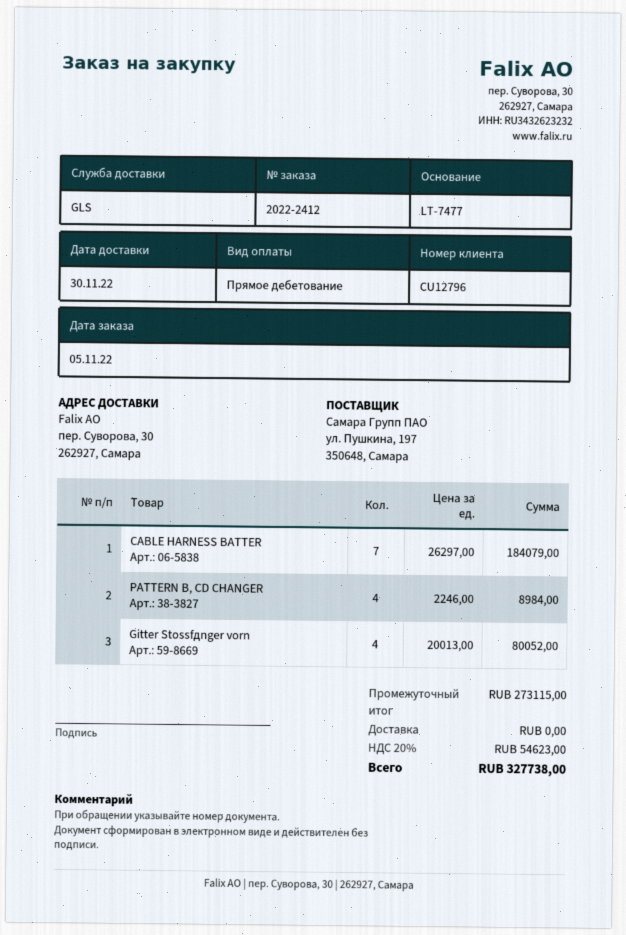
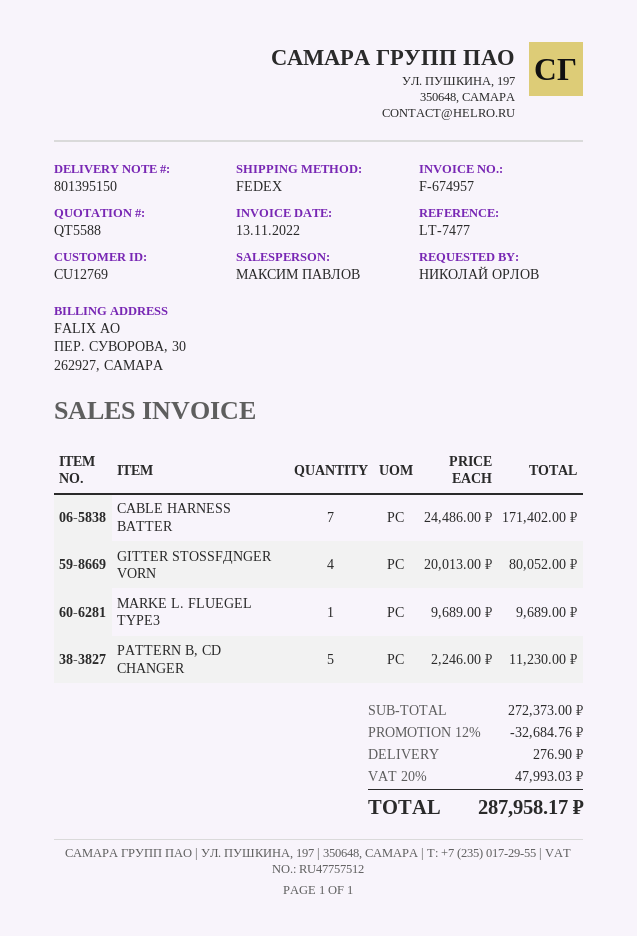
customer number: CU12796 -> CU12769
shipping method: GLS -> FedEx
CABLE HARNESS BATTER: 7 x 26297.00 = 184079.00 -> 7 x 24486.00 = 171402.00
PATTERN B, CD CHANGER: 4 x 2246.00 = 8984.00 -> 5 x 2246.00 = 11230.00
MARKE L. FLUEGEL TYPE3: none -> 1 x 9689.00 = 9689.00
subtotal: 273115.00 -> 272373.00
discount: none -> 12% = 32684.76
shipping: 0.00 -> 276.90
tax: 20% = 54623.00 -> 20% = 47993.03
total: 327738.00 -> 287958.17

